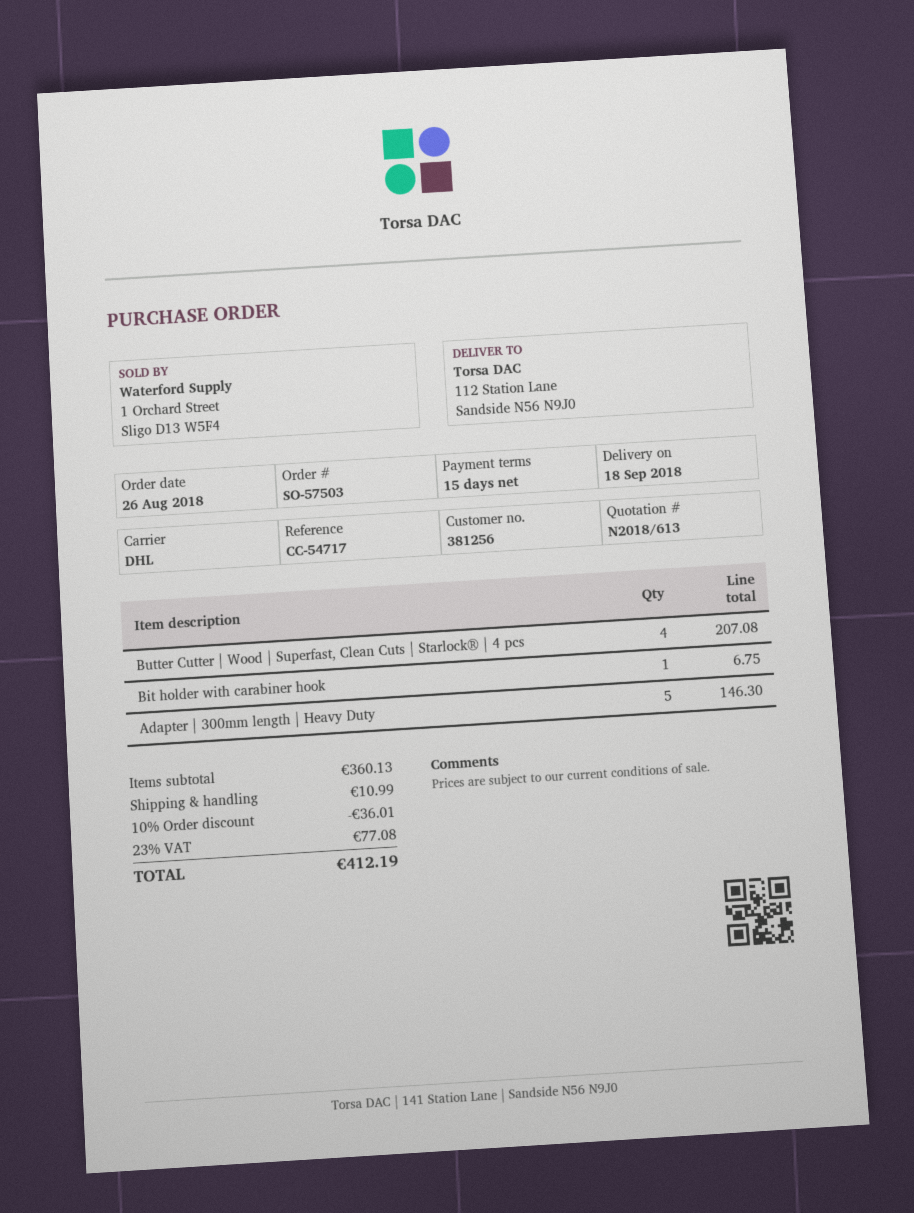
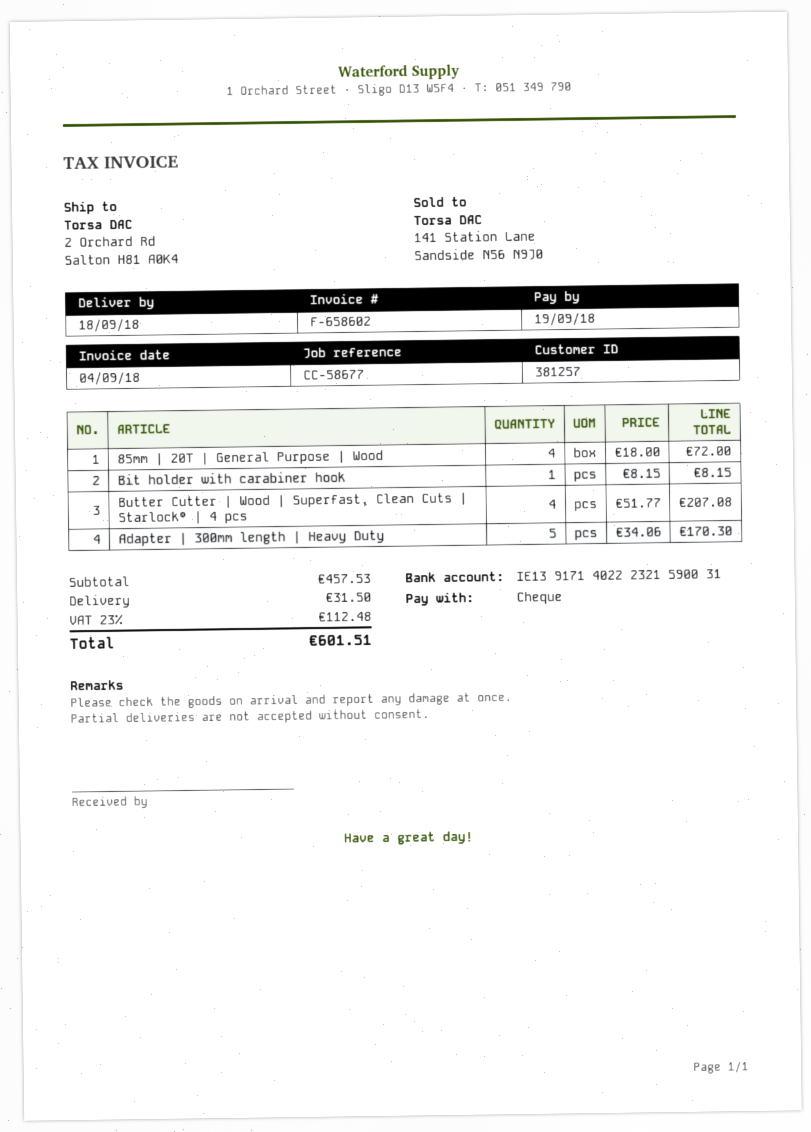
customer number: 381256 -> 381257
reference: CC-54717 -> CC-58677
ship to: 112 Station Lane, Sandside N56 N9J0 -> 2 Orchard Rd, Salton H81 A0K4
Bit holder with carabiner hook: 1 for 6.75 -> 1 for 8.15
Adapter | 300mm length | Heavy Duty: 5 for 146.30 -> 5 for 170.30
85mm | 20T | General Purpose | Wood: none -> 4 for 72.00
subtotal: 360.13 -> 457.53
discount: 10% = 36.01 -> none
shipping: 10.99 -> 31.50
tax: 23% = 77.08 -> 23% = 112.48
total: 412.19 -> 601.51

